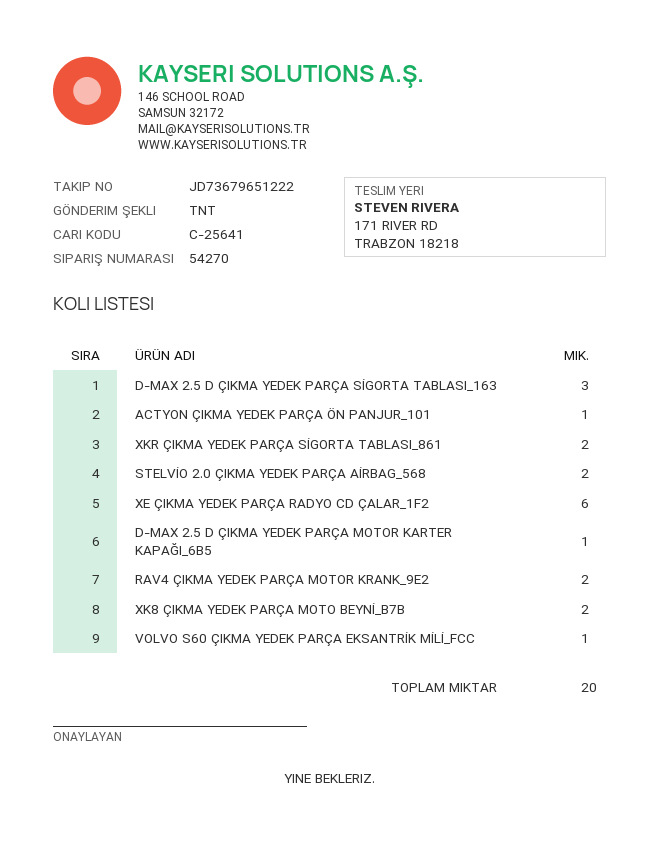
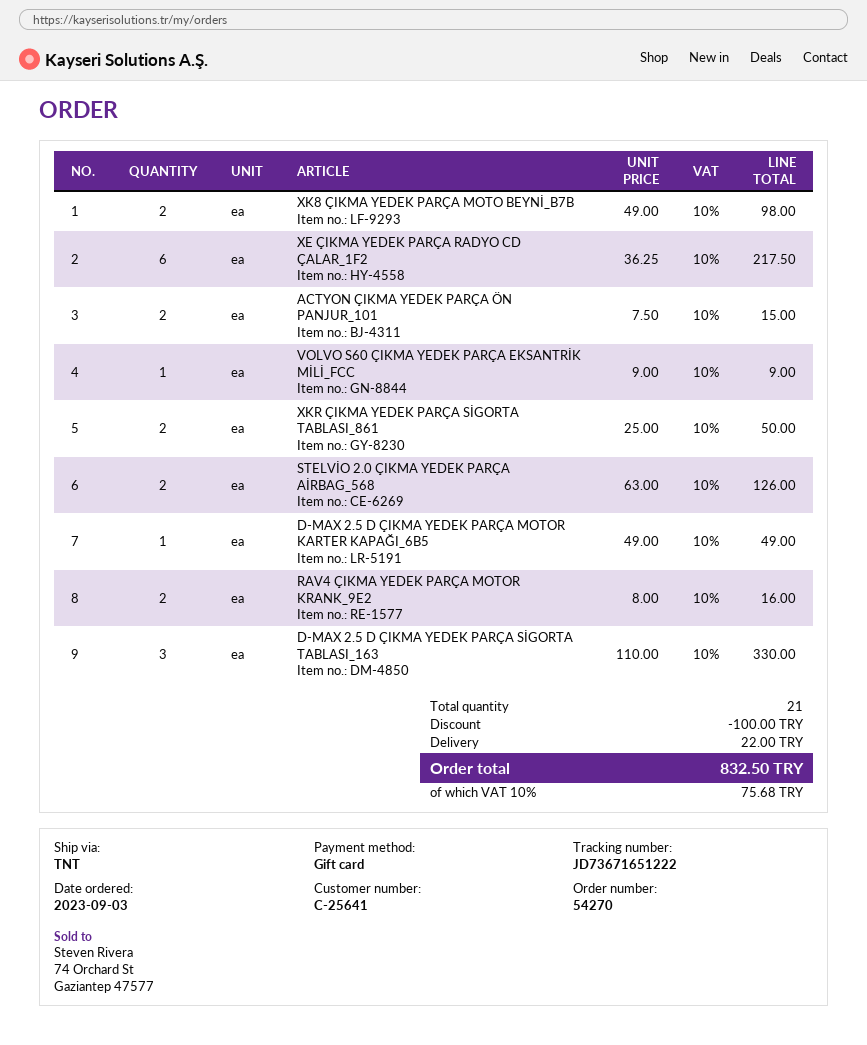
tracking number: JD73679651222 -> JD73671651222
ACTYON ÇIKMA YEDEK PARÇA ÖN PANJUR_101: 1 -> 2
total quantity: 20 -> 21

